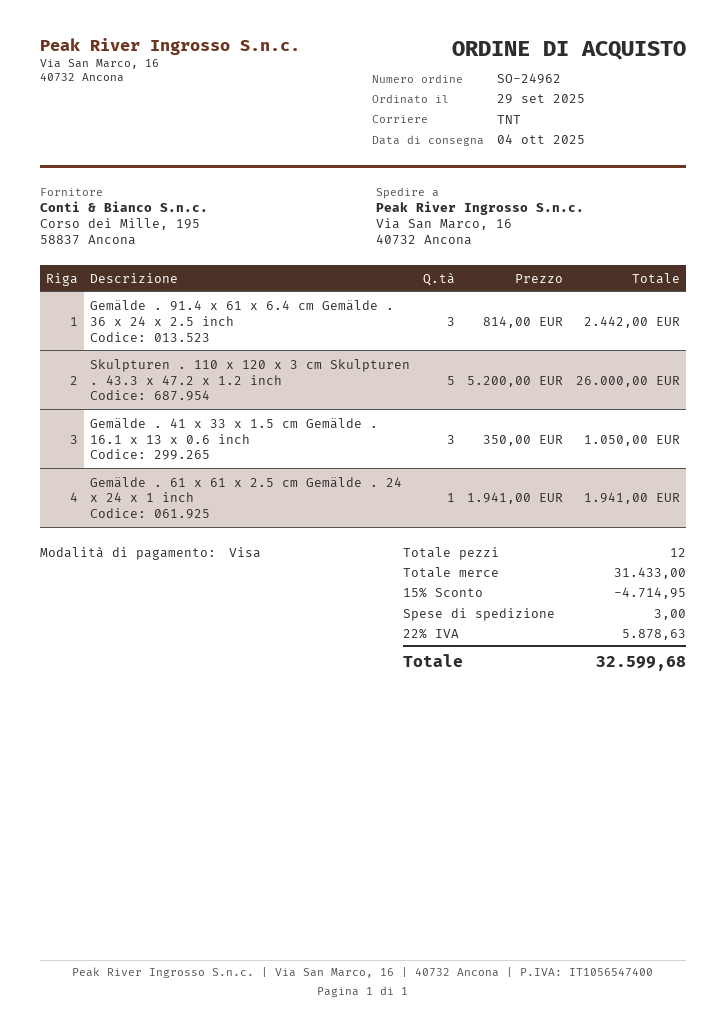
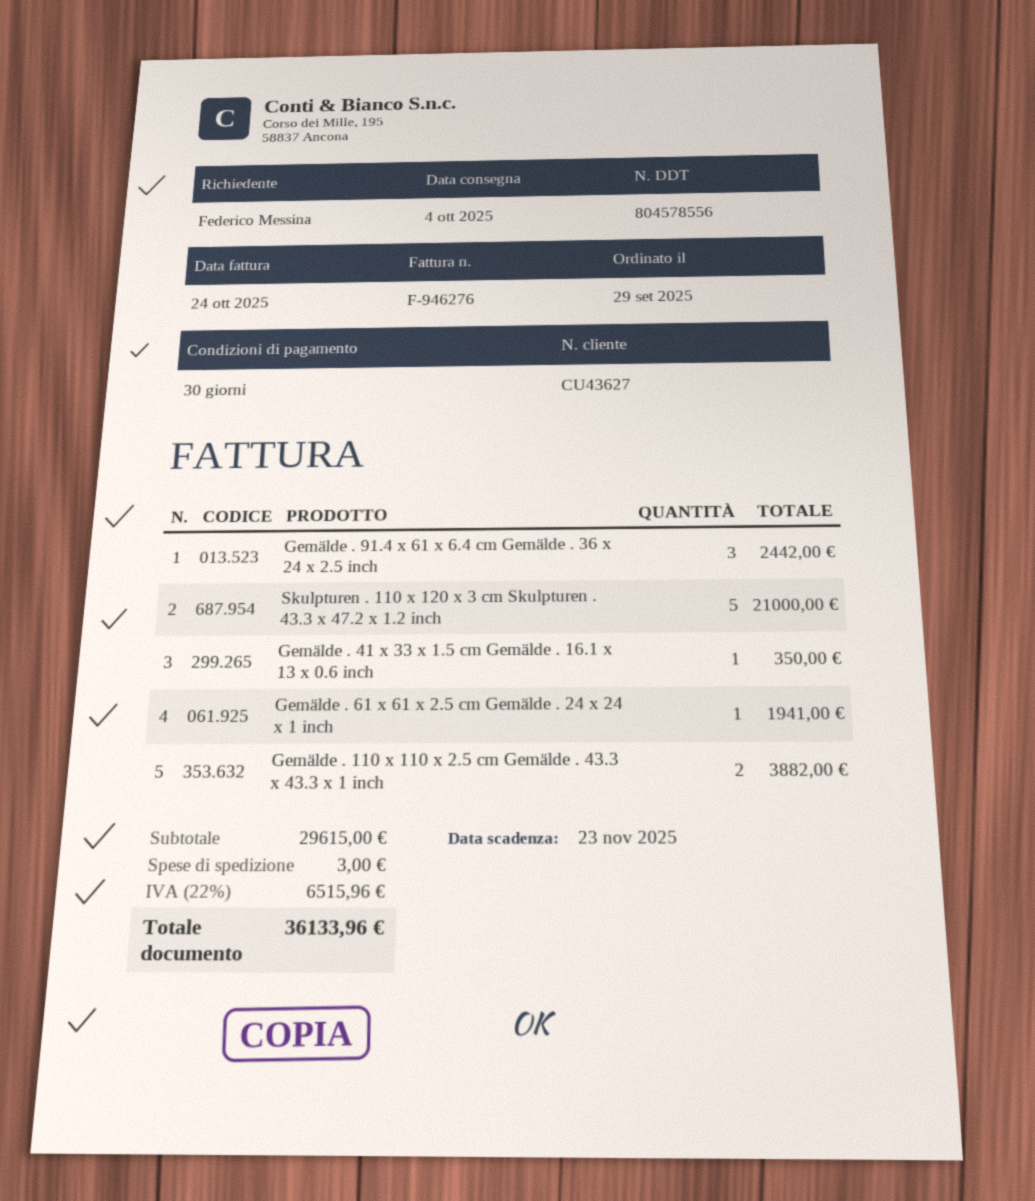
Skulpturen . 110 x 120 x 3 cm Skulpturen . 43.3 x 47.2 x 1.2 inch: 5 for 26000.00 -> 5 for 21000.00
Gemälde . 41 x 33 x 1.5 cm Gemälde . 16.1 x 13 x 0.6 inch: 3 for 1050.00 -> 1 for 350.00
Gemälde . 110 x 110 x 2.5 cm Gemälde . 43.3 x 43.3 x 1 inch: none -> 2 for 3882.00
subtotal: 31433.00 -> 29615.00
discount: 15% = 4714.95 -> none
tax: 22% = 5878.63 -> 22% = 6515.96
total: 32599.68 -> 36133.96

